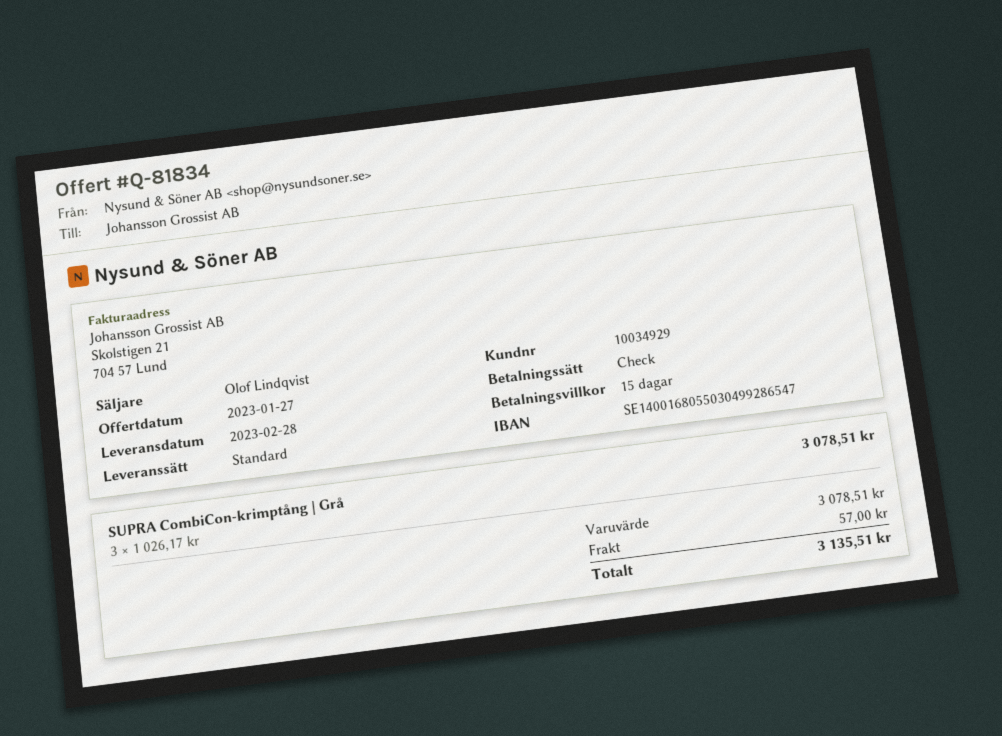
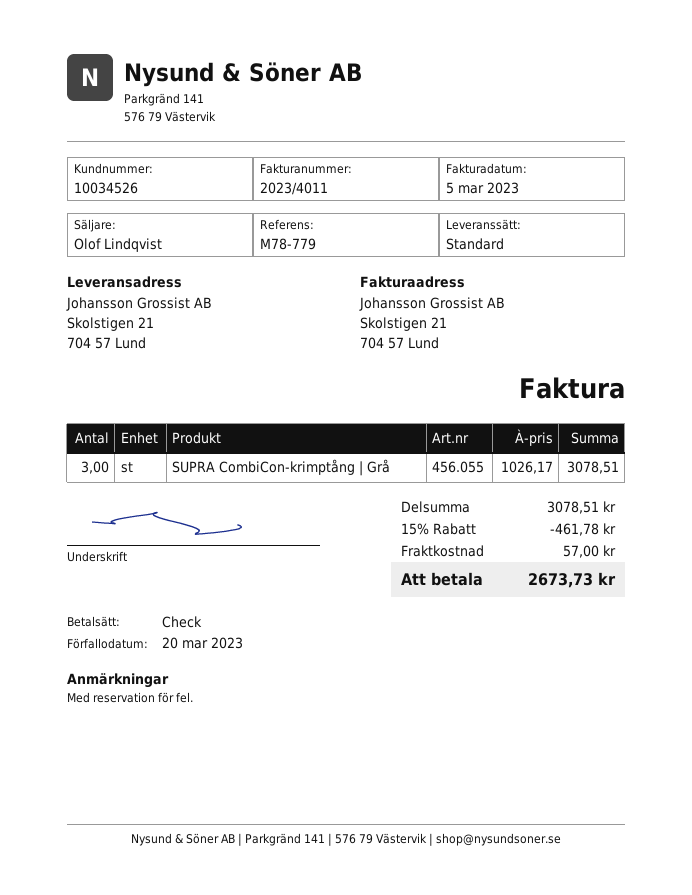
customer number: 10034929 -> 10034526
discount: none -> 15% = 461.78
total: 3135.51 -> 2673.73

